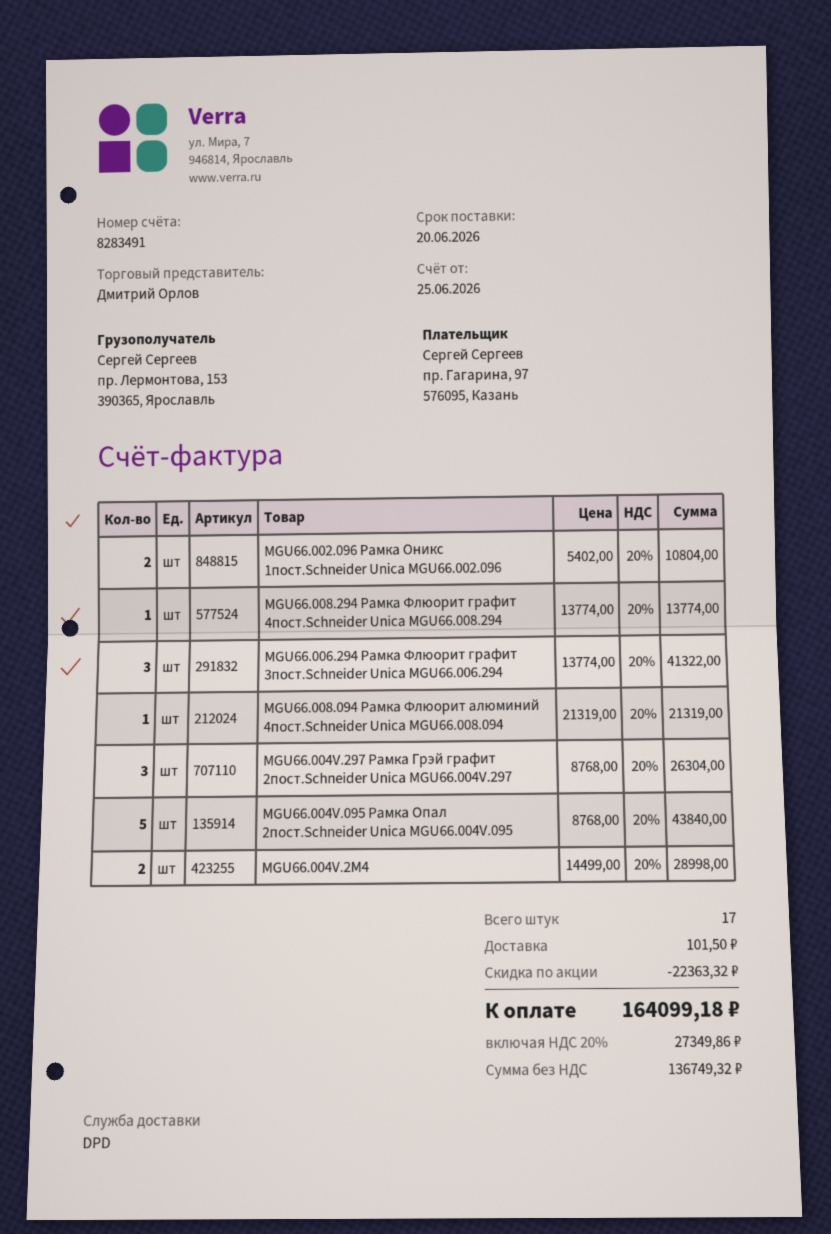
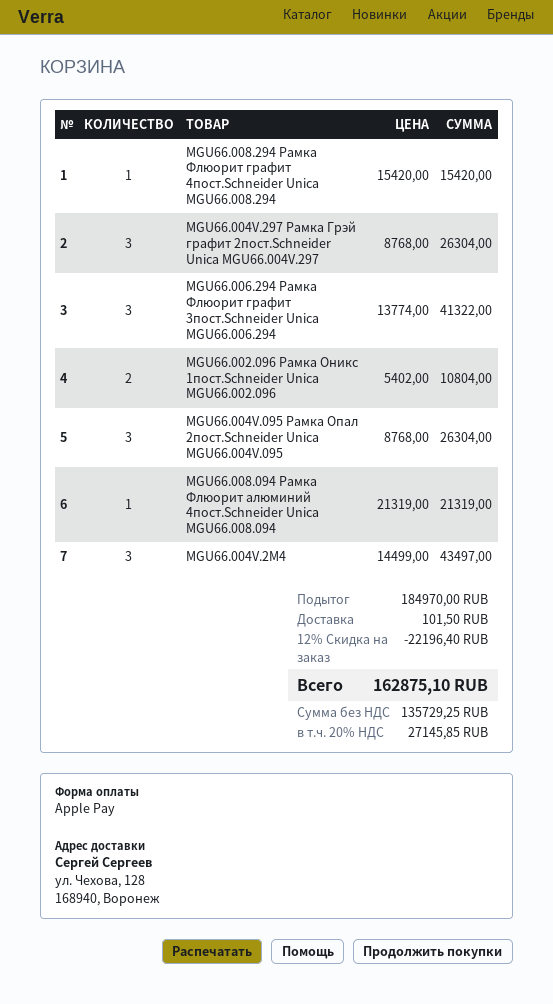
ship to: пр. Лермонтова, 153, 390365, Ярославль -> ул. Чехова, 128, 168940, Воронеж
MGU66.008.294 Рамка Флюорит графит 4пост.Schneider Unica MGU66.008.294: 1 x 13774.00 = 13774.00 -> 1 x 15420.00 = 15420.00
MGU66.004V.095 Рамка Опал 2пост.Schneider Unica MGU66.004V.095: 5 x 8768.00 = 43840.00 -> 3 x 8768.00 = 26304.00
MGU66.004V.2M4: 2 x 14499.00 = 28998.00 -> 3 x 14499.00 = 43497.00
discount: 22363.32 -> 22196.40
net: 136749.32 -> 135729.25
tax: 20% = 27349.86 -> 20% = 27145.85
total: 164099.18 -> 162875.10

